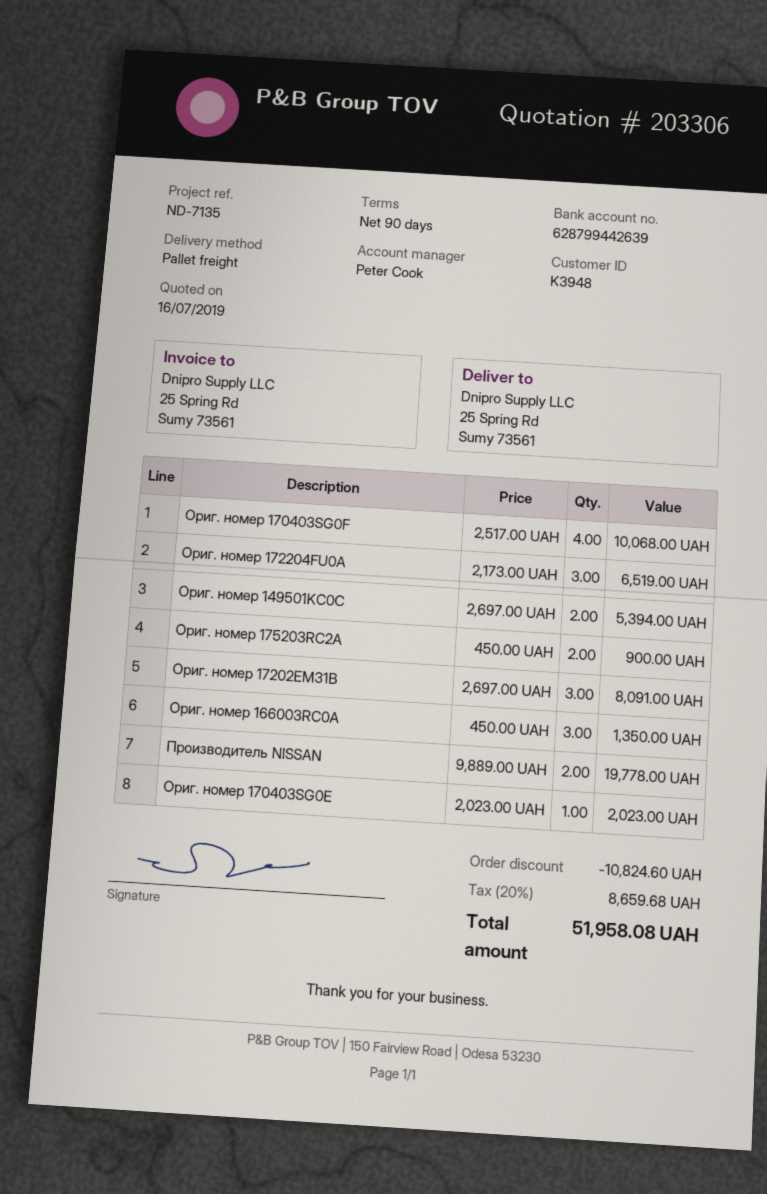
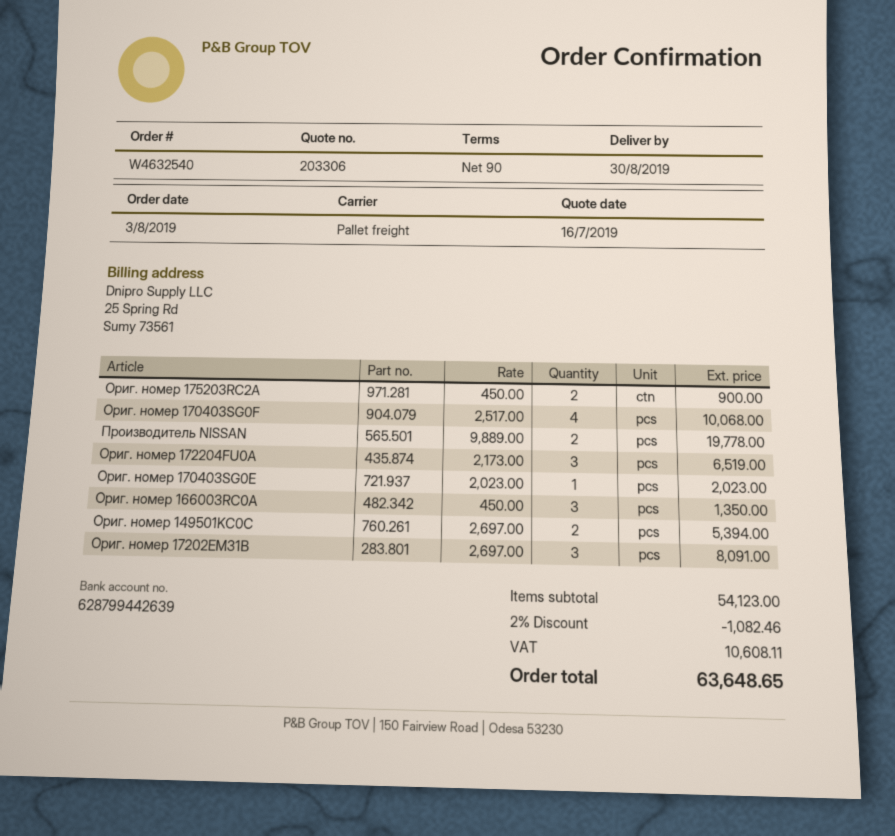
discount: 10824.60 -> 1082.46
tax: 8659.68 -> 10608.11
total: 51958.08 -> 63648.65

